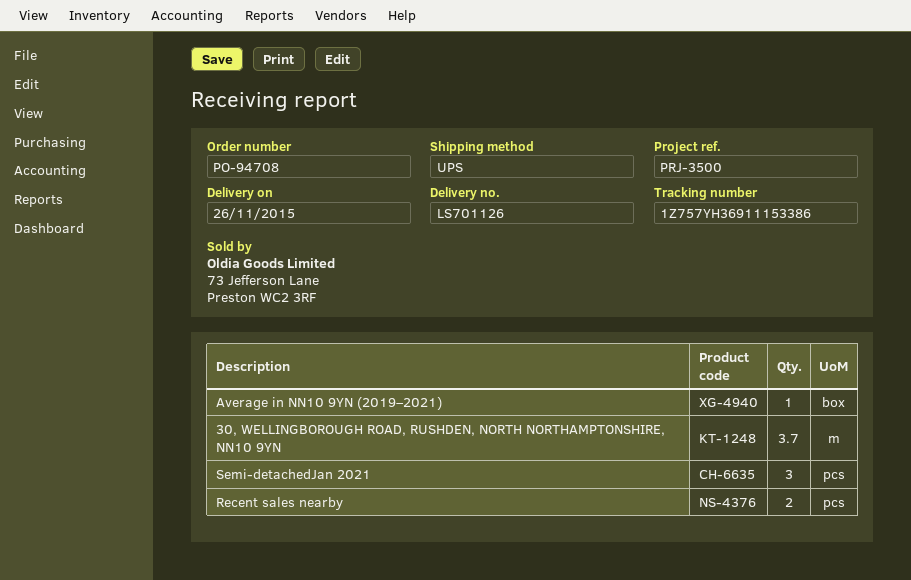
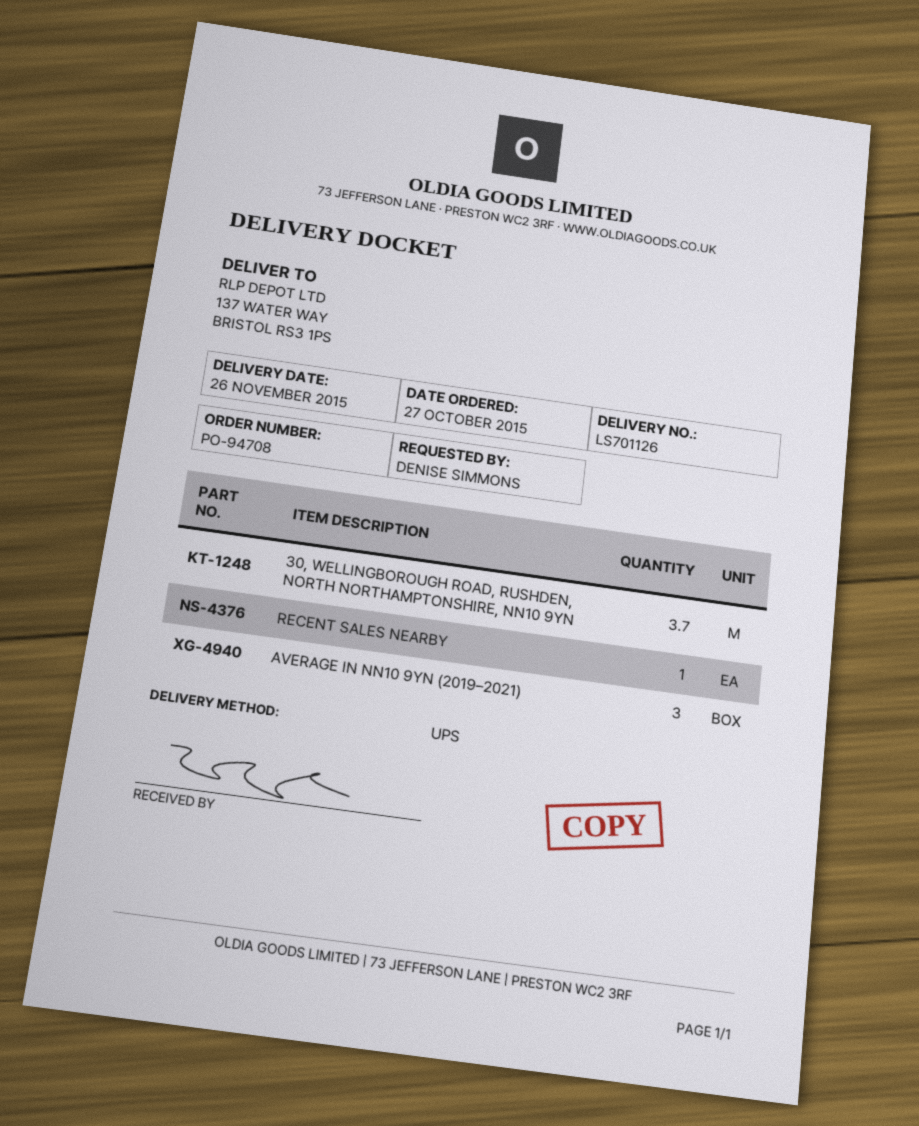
Average in NN10 9YN (2019–2021): 1 -> 3
Semi-detachedJan 2021: 3 -> none
Recent sales nearby: 2 -> 1

